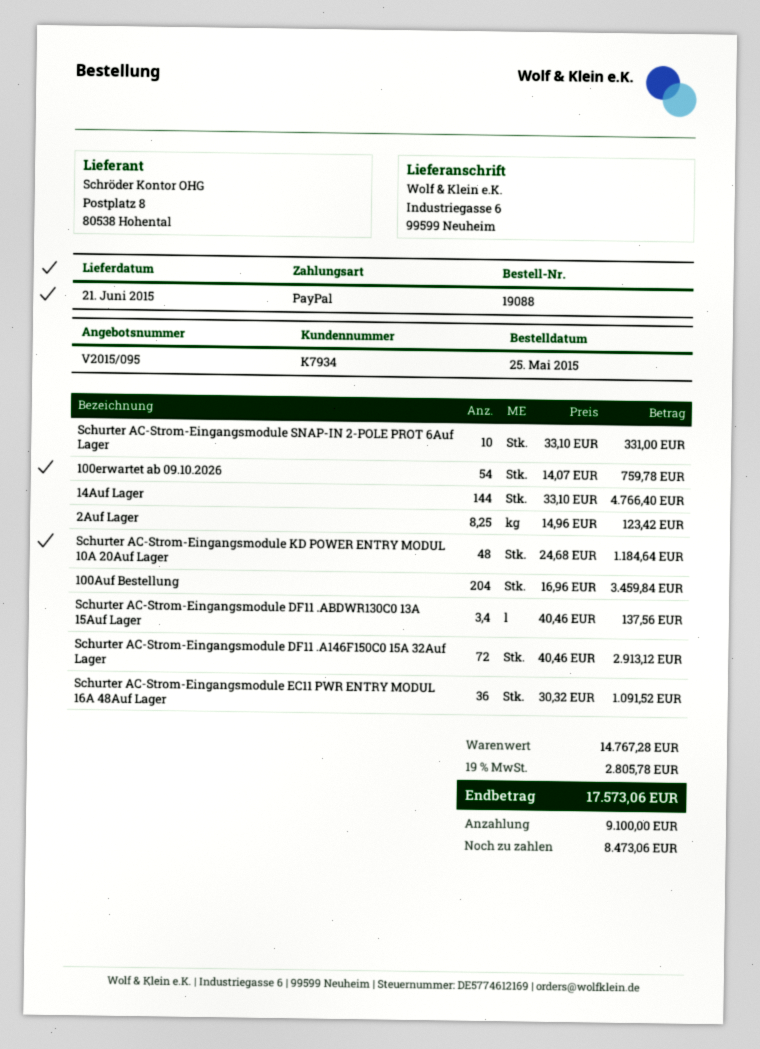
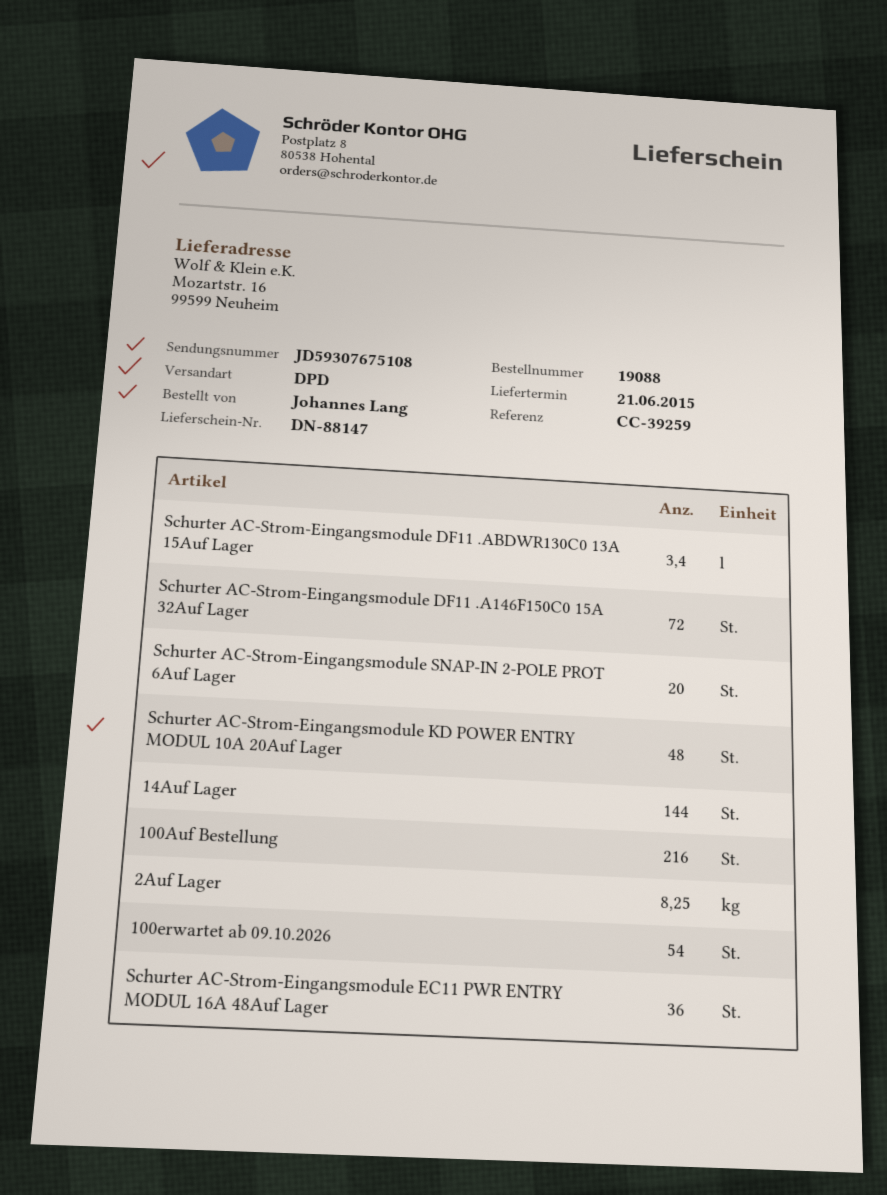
ship to: Industriegasse 6, 99599 Neuheim -> Mozartstr. 16, 99599 Neuheim
Schurter AC-Strom-Eingangsmodule SNAP-IN 2-POLE PROT 6Auf Lager: 10 -> 20
100Auf Bestellung: 204 -> 216

